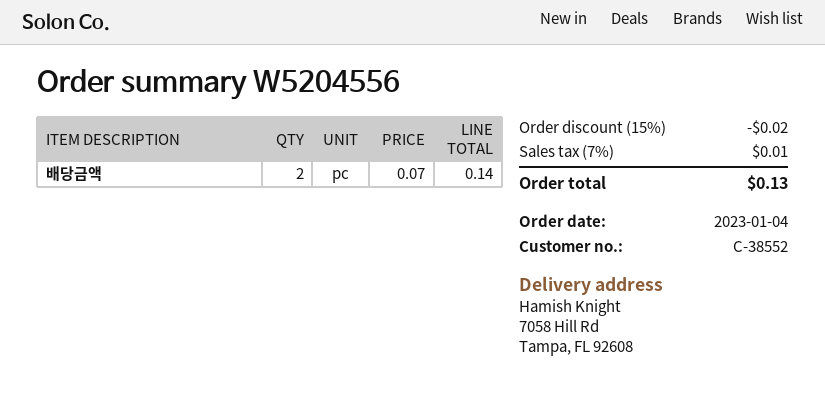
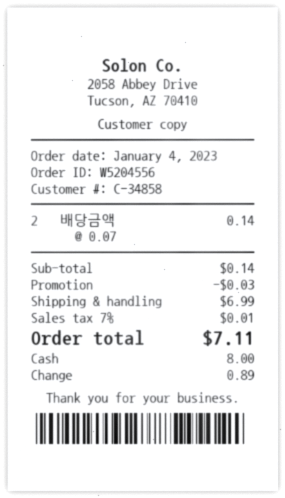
customer number: C-38552 -> C-34858
discount: 0.02 -> 0.03
shipping: none -> 6.99
total: 0.13 -> 7.11

